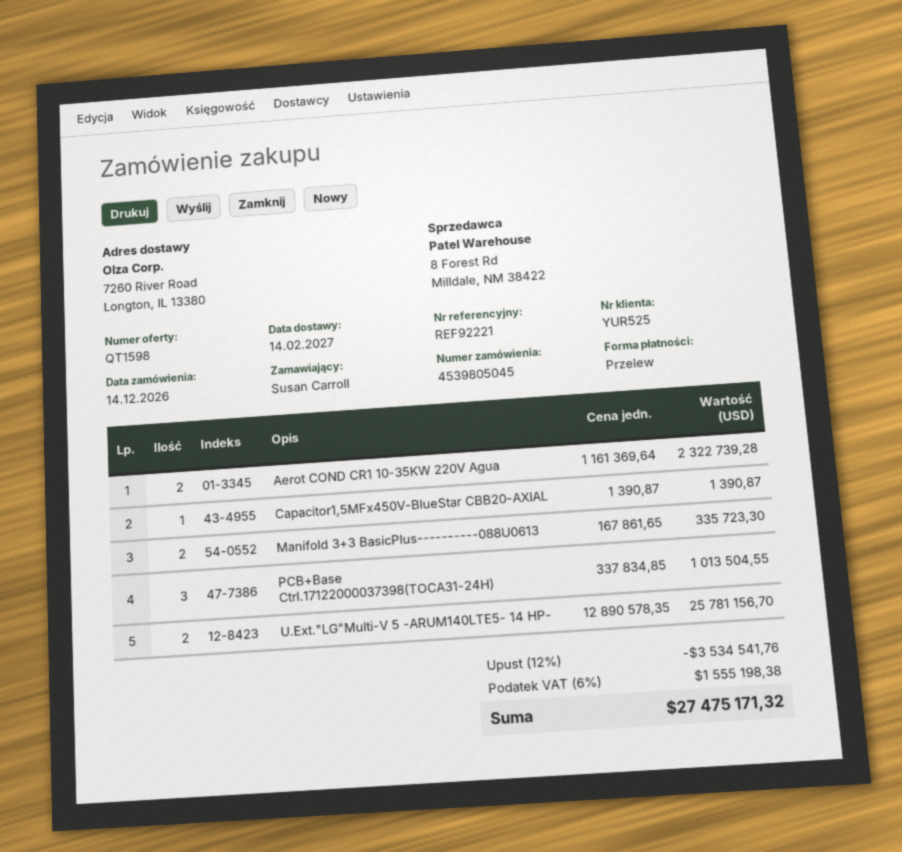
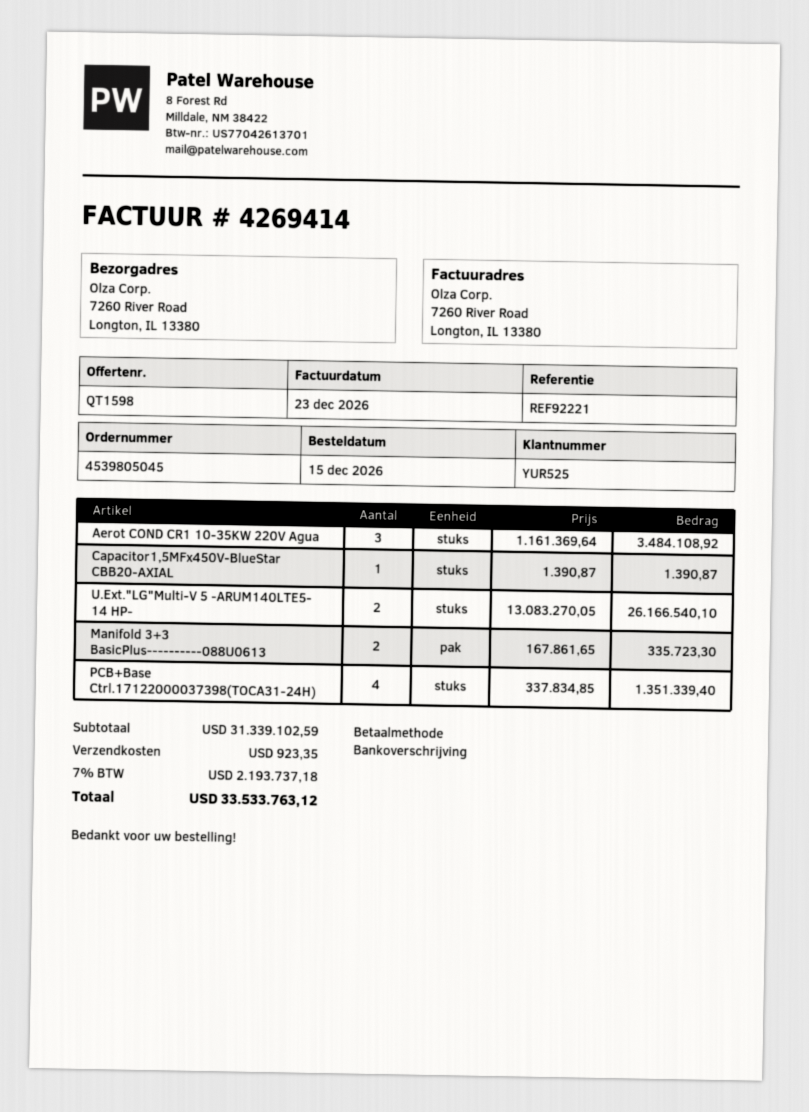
order date: 2026-12-14 -> 2026-12-15
Aerot COND CR1 10-35KW 220V Agua: 2 x 1161369.64 = 2322739.28 -> 3 x 1161369.64 = 3484108.92
PCB+Base Ctrl.17122000037398(TOCA31-24H): 3 x 337834.85 = 1013504.55 -> 4 x 337834.85 = 1351339.40
U.Ext."LG"Multi-V 5 -ARUM140LTE5- 14 HP-: 2 x 12890578.35 = 25781156.70 -> 2 x 13083270.05 = 26166540.10
discount: 12% = 3534541.76 -> none
shipping: none -> 923.35
tax: 6% = 1555198.38 -> 7% = 2193737.18
total: 27475171.32 -> 33533763.12

